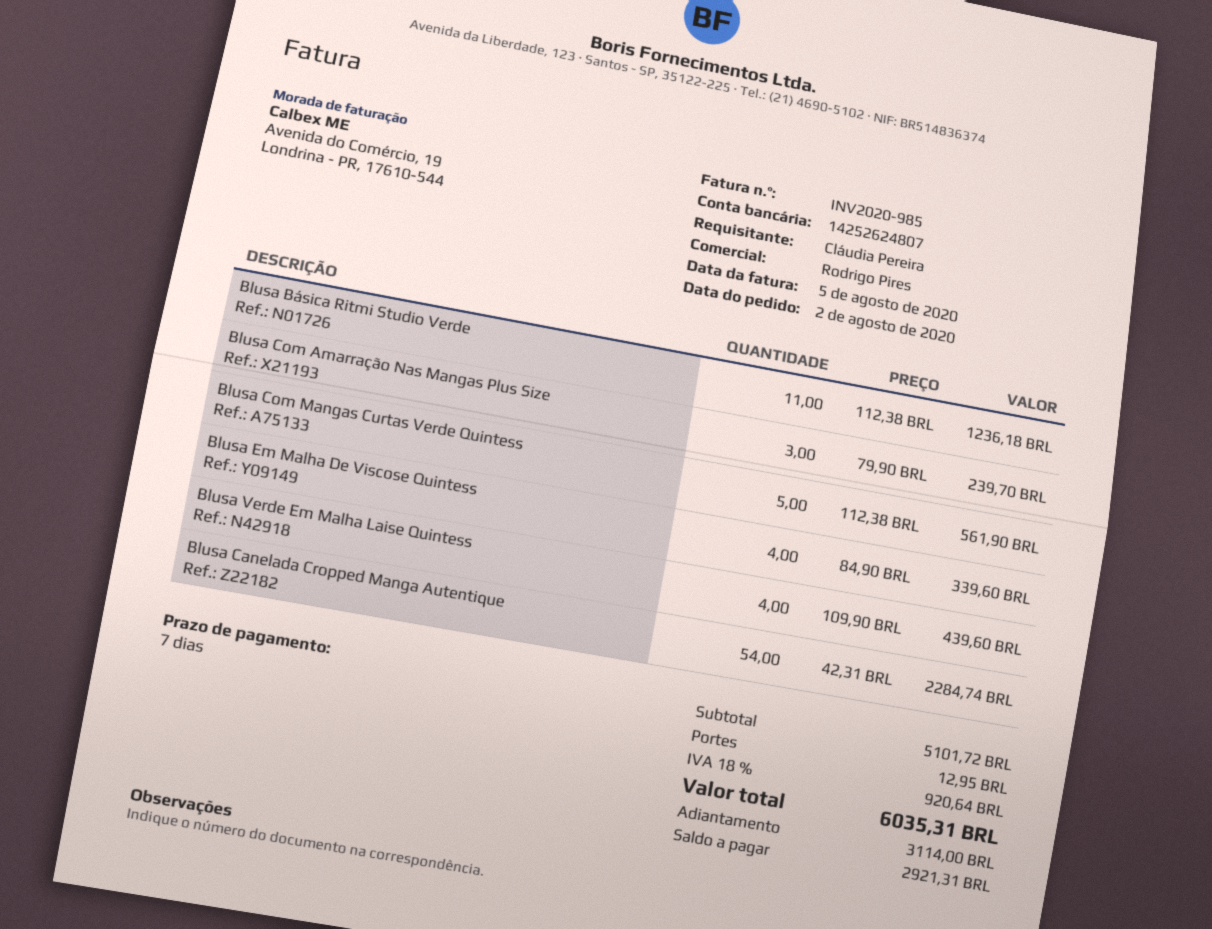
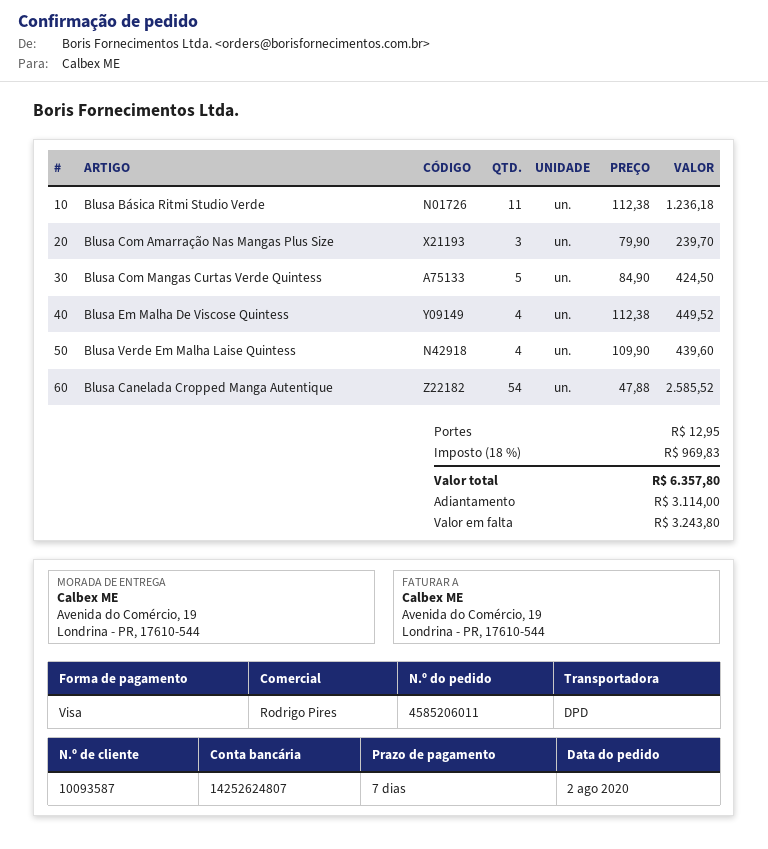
Blusa Com Mangas Curtas Verde Quintess: 5 x 112.38 = 561.90 -> 5 x 84.90 = 424.50
Blusa Em Malha De Viscose Quintess: 4 x 84.90 = 339.60 -> 4 x 112.38 = 449.52
Blusa Canelada Cropped Manga Autentique: 54 x 42.31 = 2284.74 -> 54 x 47.88 = 2585.52
tax: 18% = 920.64 -> 18% = 969.83
total: 6035.31 -> 6357.80
balance: 2921.31 -> 3243.80

